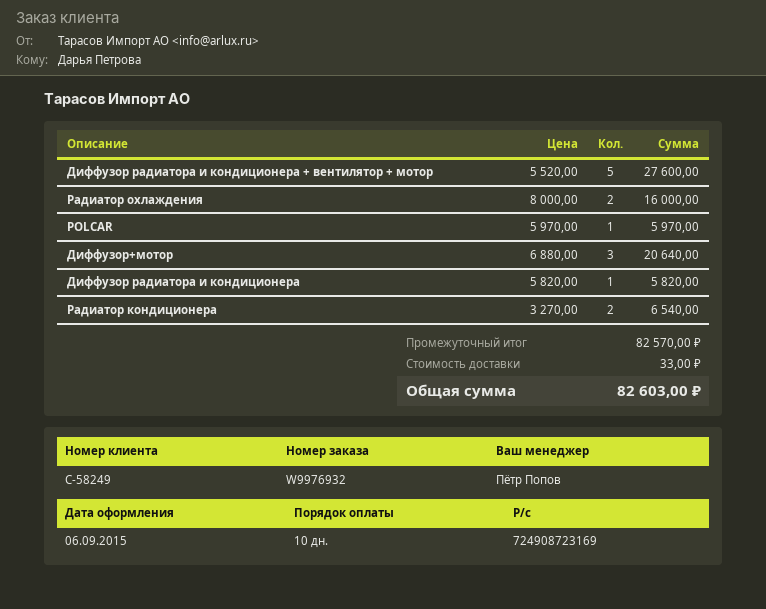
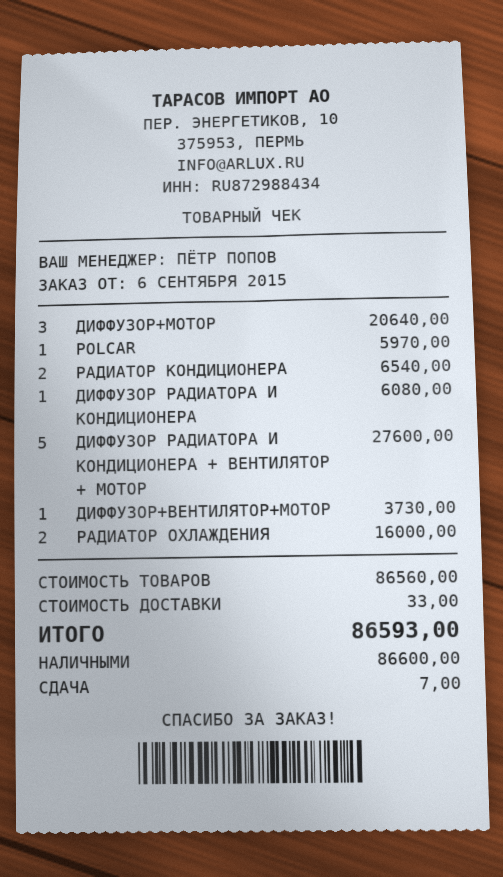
Диффузор радиатора и кондиционера: 1 for 5820.00 -> 1 for 6080.00
ДИФФУЗОР+ВЕНТИЛЯТОР+МОТОР: none -> 1 for 3730.00
subtotal: 82570.00 -> 86560.00
total: 82603.00 -> 86593.00

